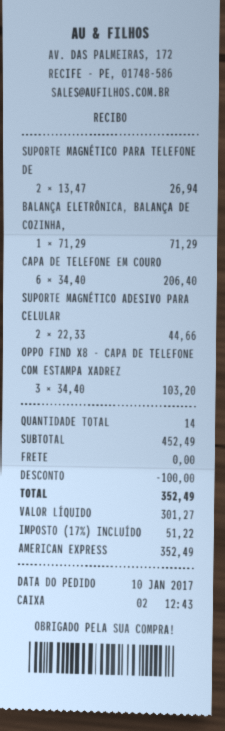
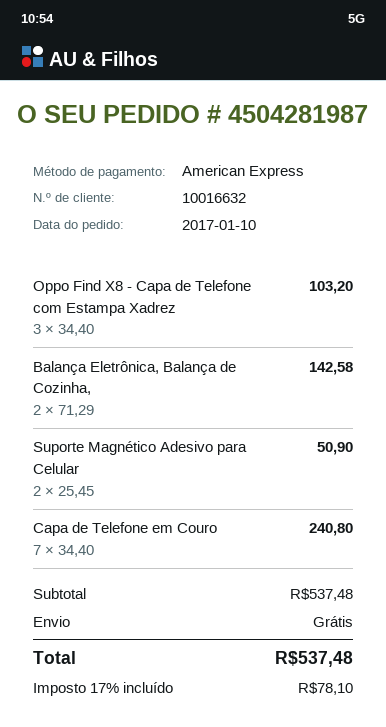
SUPORTE MAGNÉTICO PARA TELEFONE DE: 2 x 13.47 = 26.94 -> none
BALANÇA ELETRÔNICA, BALANÇA DE COZINHA,: 1 x 71.29 = 71.29 -> 2 x 71.29 = 142.58
CAPA DE TELEFONE EM COURO: 6 x 34.40 = 206.40 -> 7 x 34.40 = 240.80
SUPORTE MAGNÉTICO ADESIVO PARA CELULAR: 2 x 22.33 = 44.66 -> 2 x 25.45 = 50.90
subtotal: 452.49 -> 537.48
discount: 100.00 -> none
tax: 17% = 51.22 -> 17% = 78.10
total: 352.49 -> 537.48

